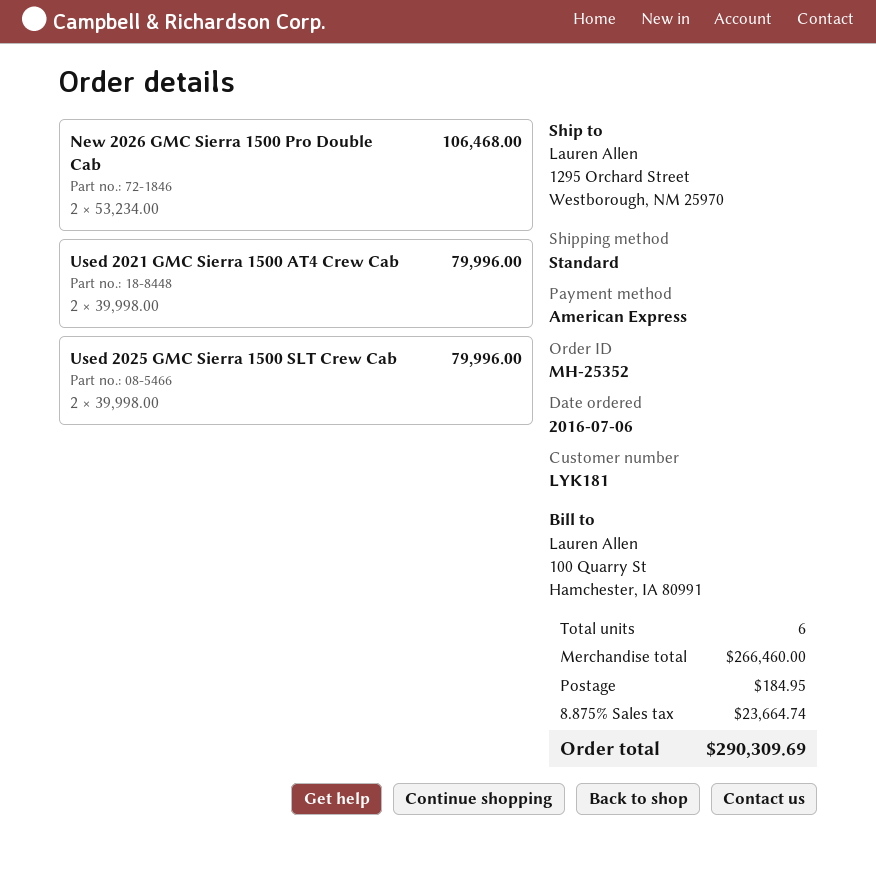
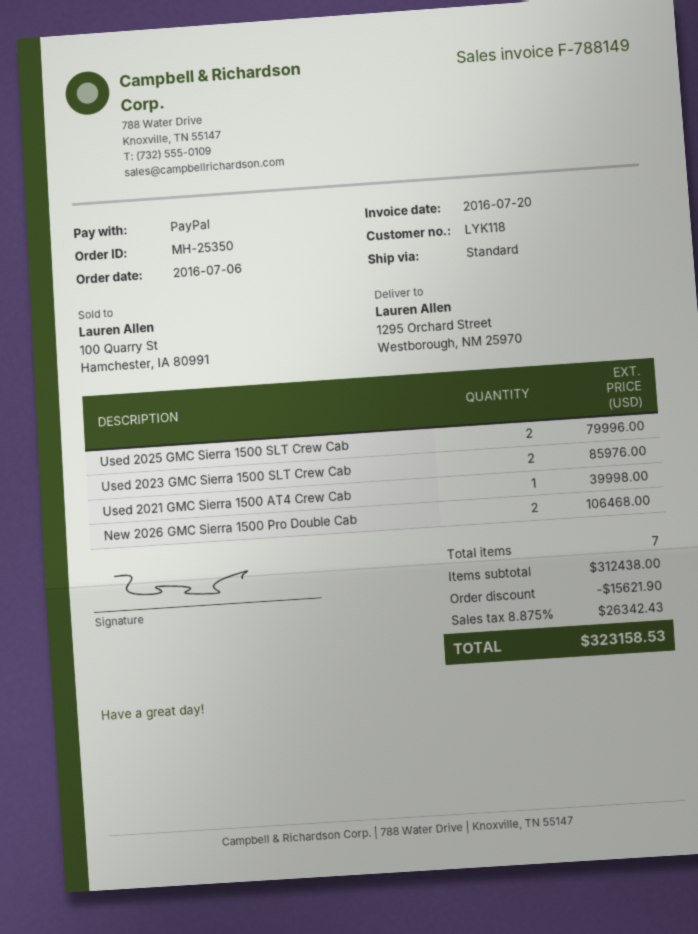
order number: MH-25352 -> MH-25350
customer number: LYK181 -> LYK118
payment method: American Express -> PayPal
Used 2021 GMC Sierra 1500 AT4 Crew Cab: 2 for 79996.00 -> 1 for 39998.00
Used 2023 GMC Sierra 1500 SLT Crew Cab: none -> 2 for 85976.00
total quantity: 6 -> 7
subtotal: 266460.00 -> 312438.00
discount: none -> 15621.90
shipping: 184.95 -> none
tax: 8.875% = 23664.74 -> 8.875% = 26342.43
total: 290309.69 -> 323158.53

